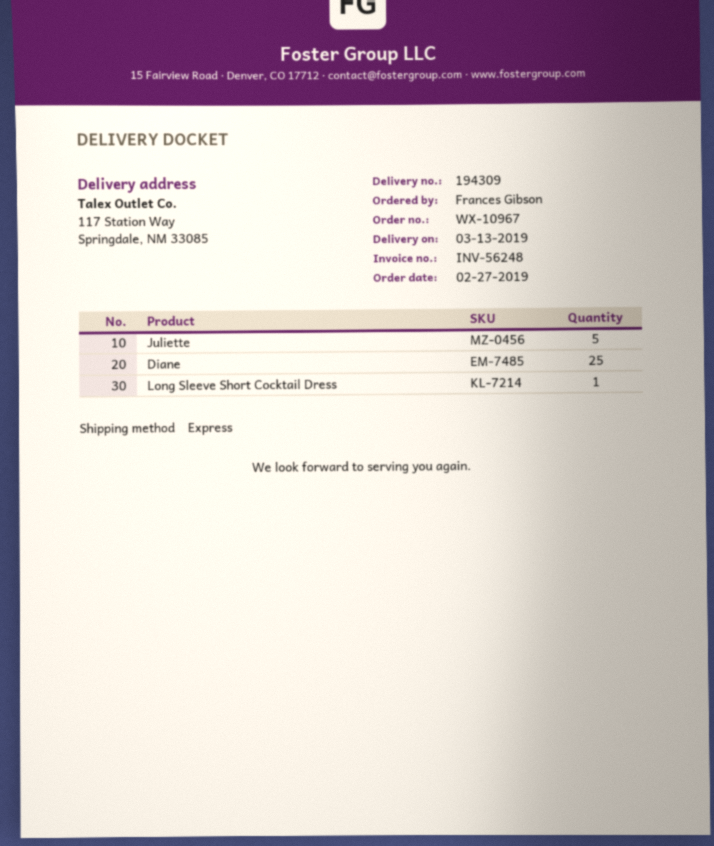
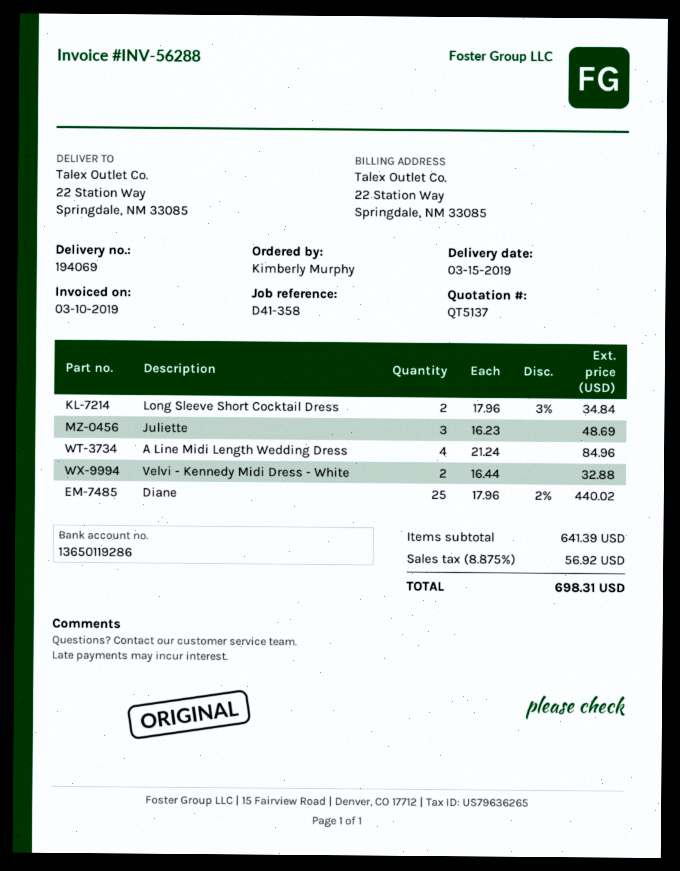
delivery note number: 194309 -> 194069
delivery date: 2019-03-13 -> 2019-03-15
invoice number: INV-56248 -> INV-56288
ordered by: Frances Gibson -> Kimberly Murphy
ship to: 117 Station Way, Springdale, NM 33085 -> 22 Station Way, Springdale, NM 33085
Juliette: 5 -> 3
Long Sleeve Short Cocktail Dress: 1 -> 2
A Line Midi Length Wedding Dress: none -> 4
Velvi - Kennedy Midi Dress - White: none -> 2

